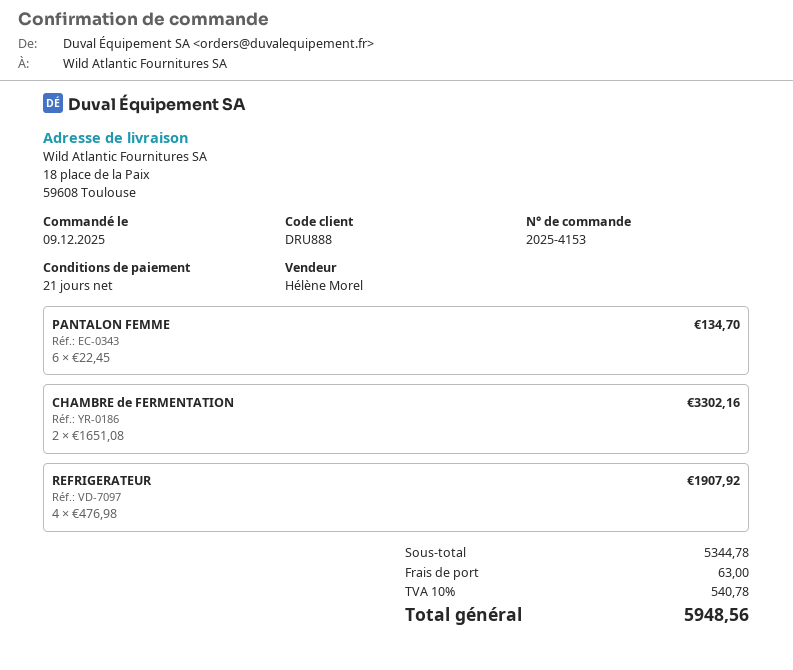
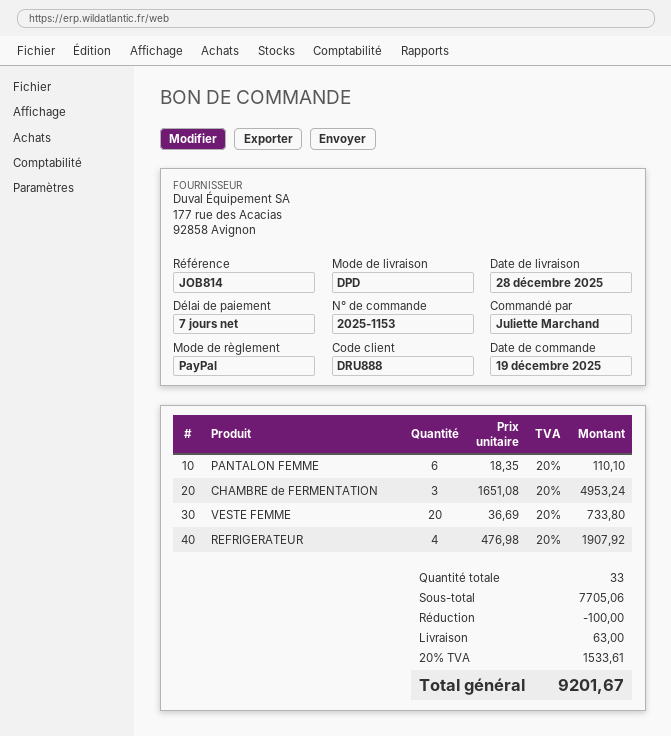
order number: 2025-4153 -> 2025-1153
order date: 2025-12-09 -> 2025-12-19
payment terms: 21 days -> 7 days
PANTALON FEMME: 6 x 22.45 = 134.70 -> 6 x 18.35 = 110.10
CHAMBRE de FERMENTATION: 2 x 1651.08 = 3302.16 -> 3 x 1651.08 = 4953.24
VESTE FEMME: none -> 20 x 36.69 = 733.80
subtotal: 5344.78 -> 7705.06
discount: none -> 100.00
tax: 10% = 540.78 -> 20% = 1533.61
total: 5948.56 -> 9201.67

